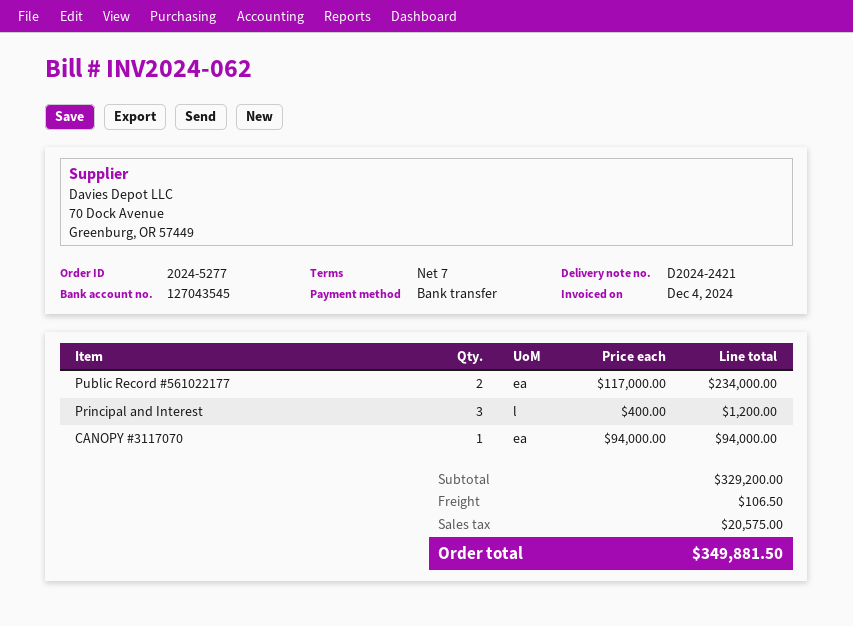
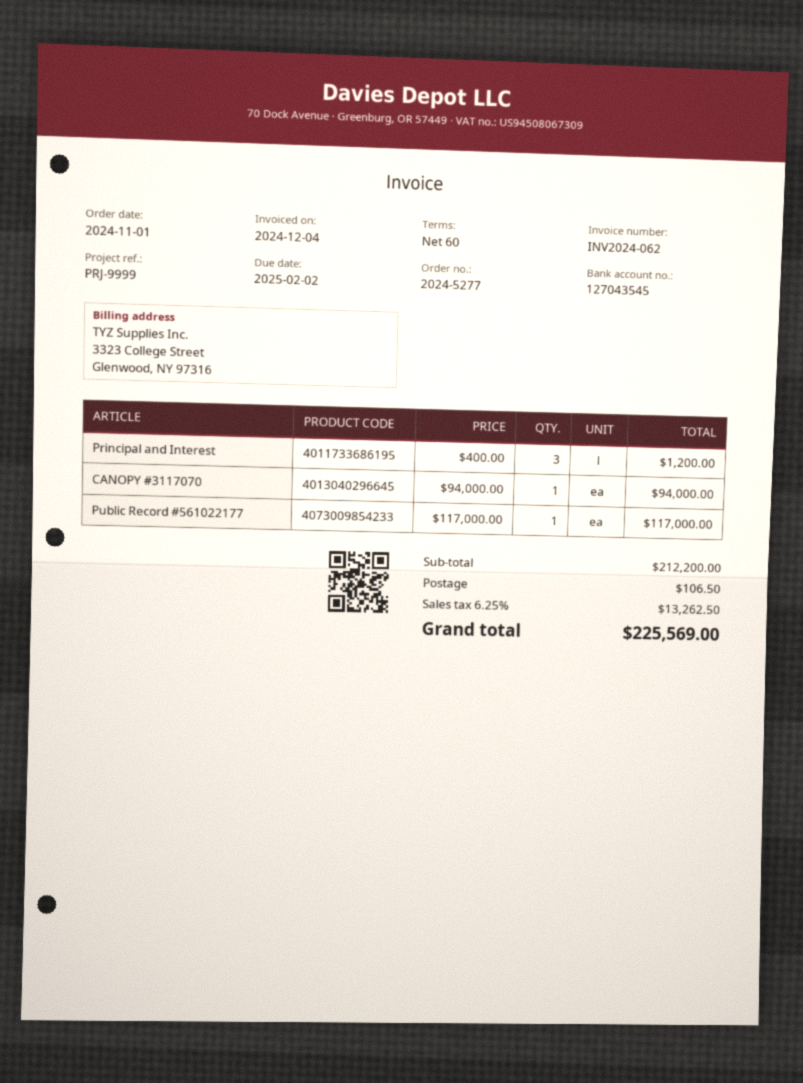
payment terms: 7 days -> 60 days
Public Record #561022177: 2 x 117000.00 = 234000.00 -> 1 x 117000.00 = 117000.00
subtotal: 329200.00 -> 212200.00
tax: 20575.00 -> 13262.50
total: 349881.50 -> 225569.00

